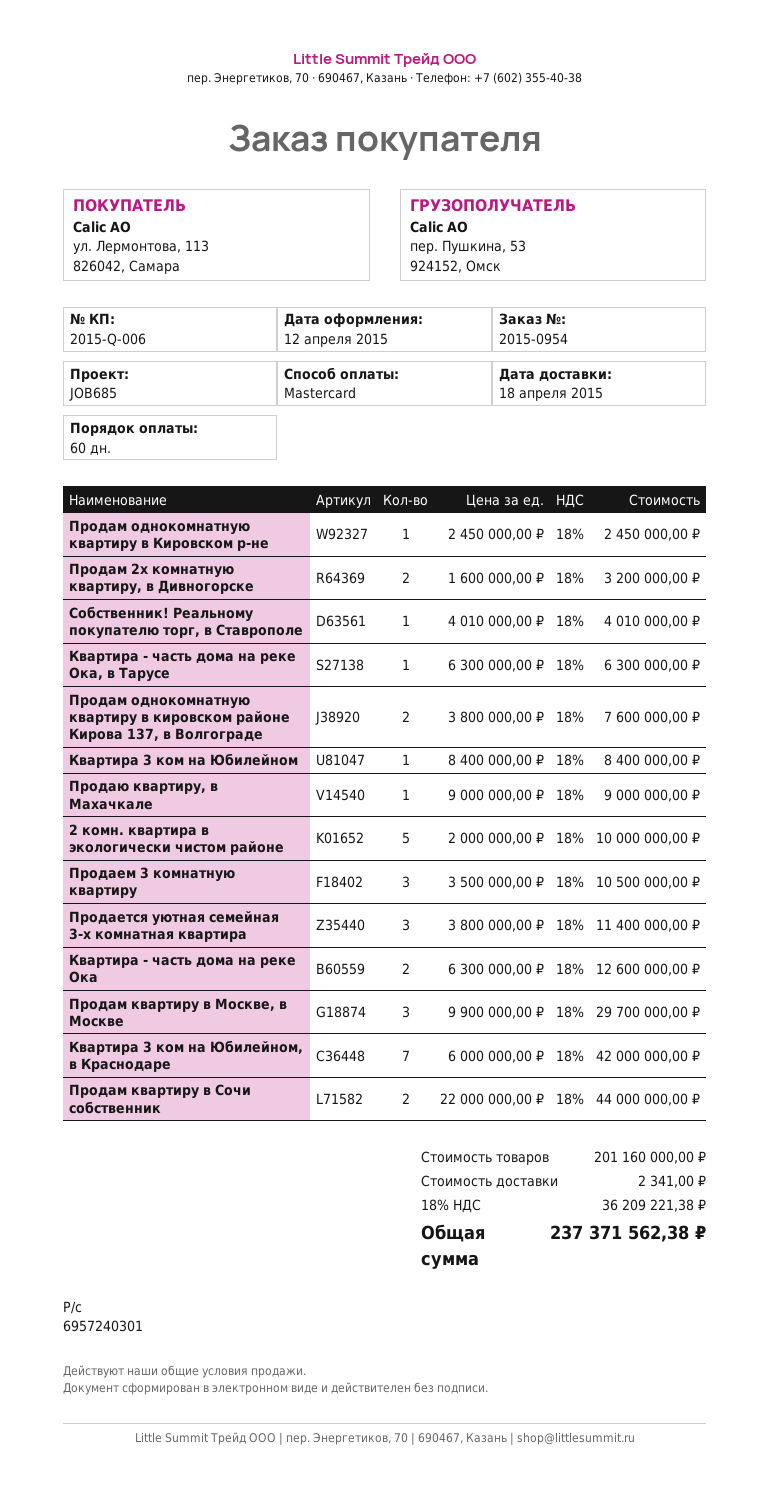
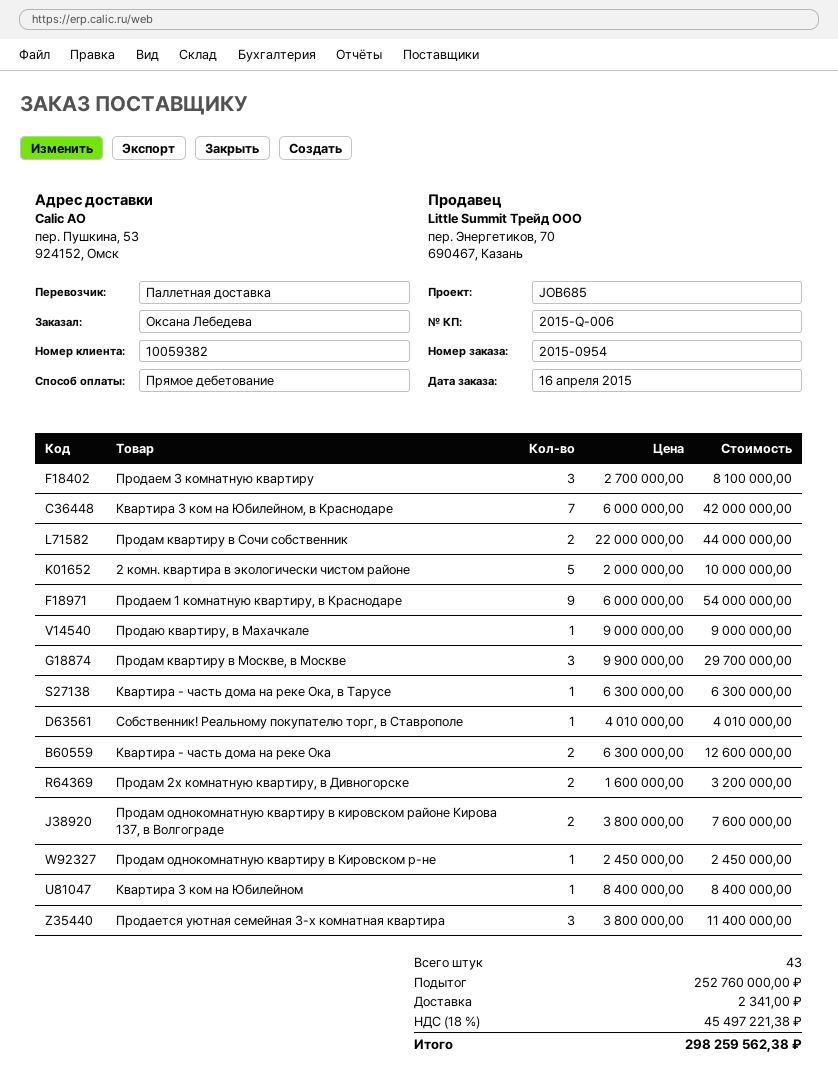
order date: 2015-04-12 -> 2015-04-16
payment method: Mastercard -> direct debit
Продаем 3 комнатную квартиру: 3 x 3500000.00 = 10500000.00 -> 3 x 2700000.00 = 8100000.00
Продаем 1 комнатную квартиру, в Краснодаре: none -> 9 x 6000000.00 = 54000000.00
subtotal: 201160000.00 -> 252760000.00
tax: 18% = 36209221.38 -> 18% = 45497221.38
total: 237371562.38 -> 298259562.38

